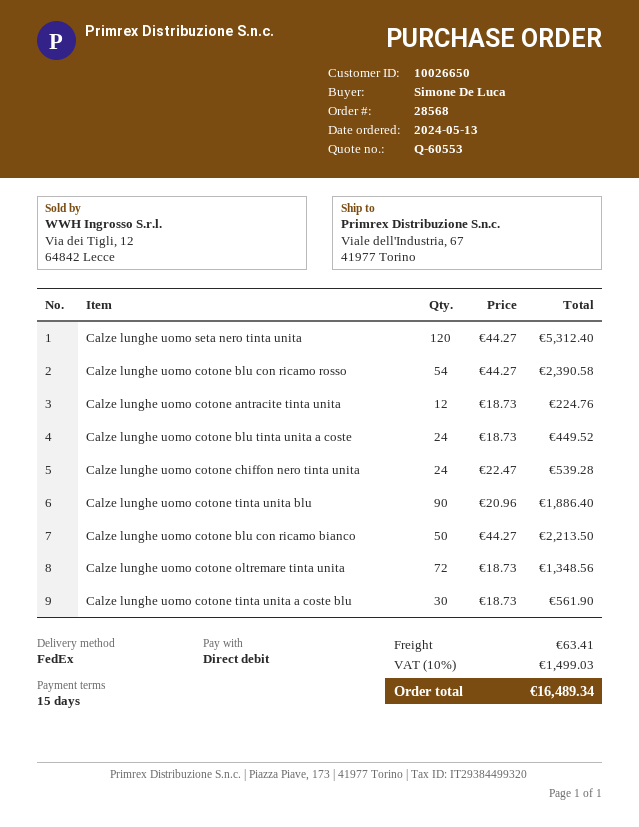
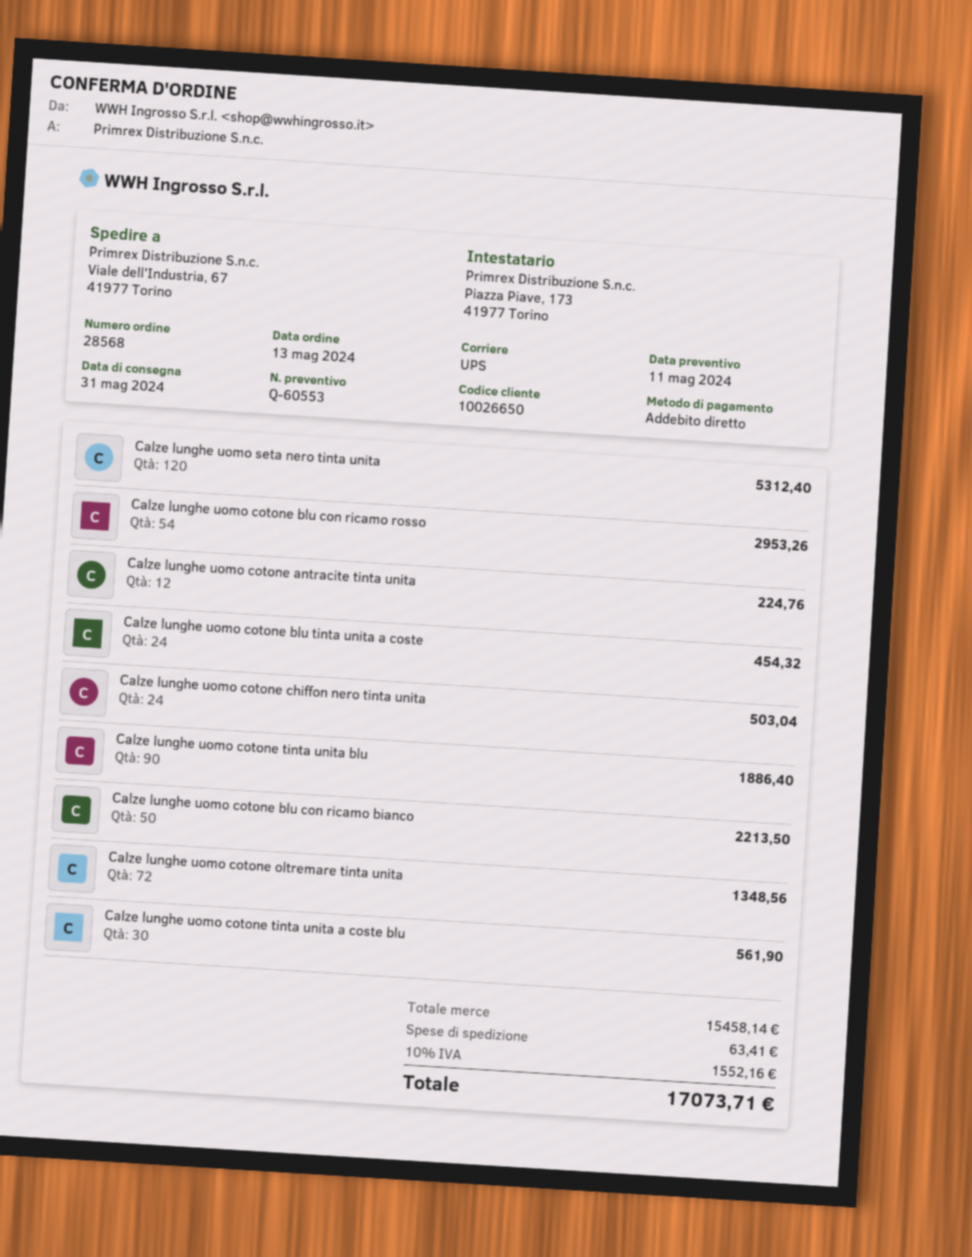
shipping method: FedEx -> UPS
Calze lunghe uomo cotone blu con ricamo rosso: 54 for 2390.58 -> 54 for 2953.26
Calze lunghe uomo cotone blu tinta unita a coste: 24 for 449.52 -> 24 for 454.32
Calze lunghe uomo cotone chiffon nero tinta unita: 24 for 539.28 -> 24 for 503.04
tax: 10% = 1499.03 -> 10% = 1552.16
total: 16489.34 -> 17073.71

